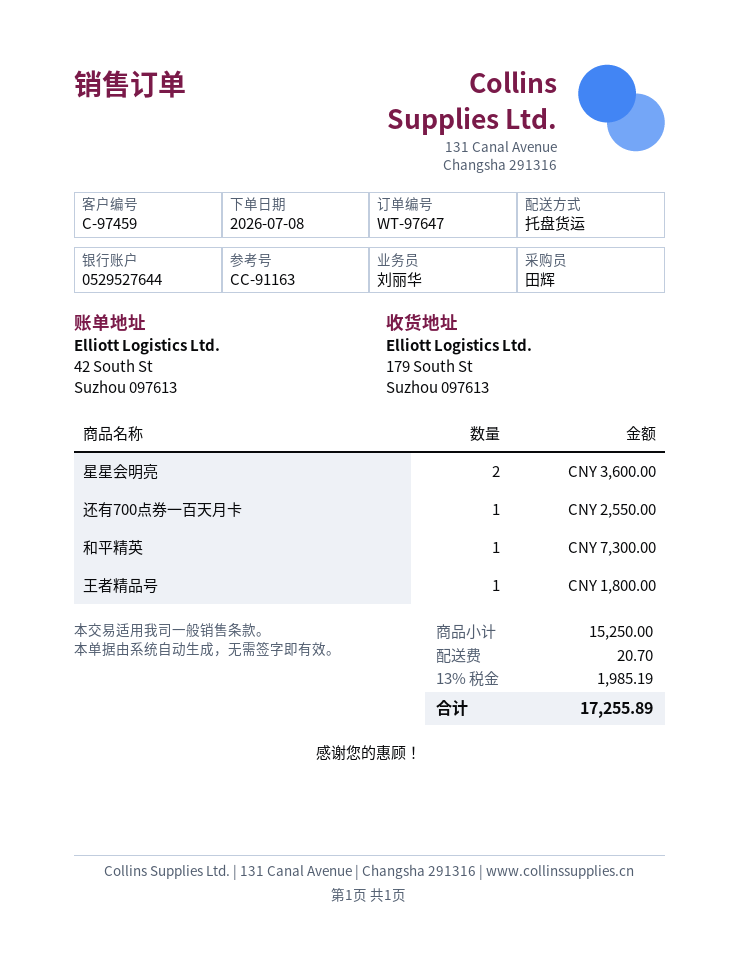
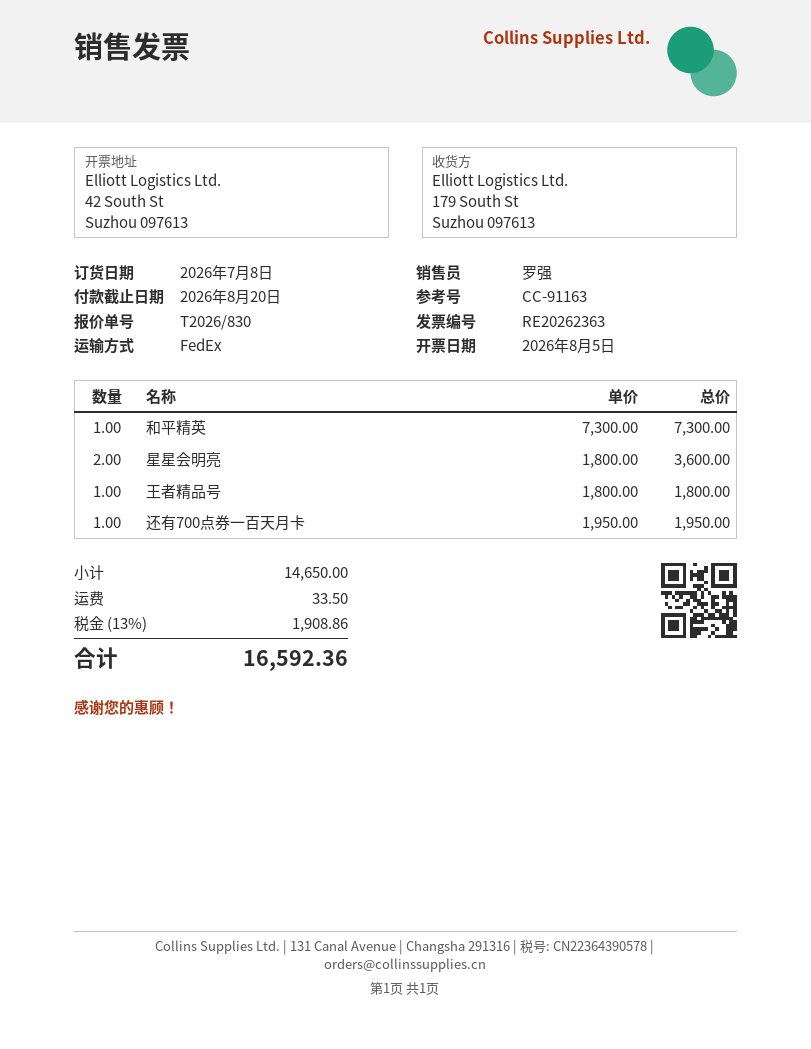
sales rep: 刘丽华 -> 罗强
shipping method: pallet freight -> FedEx
还有700点券一百天月卡: 1 for 2550.00 -> 1 for 1950.00
subtotal: 15250.00 -> 14650.00
shipping: 20.70 -> 33.50
tax: 13% = 1985.19 -> 13% = 1908.86
total: 17255.89 -> 16592.36

